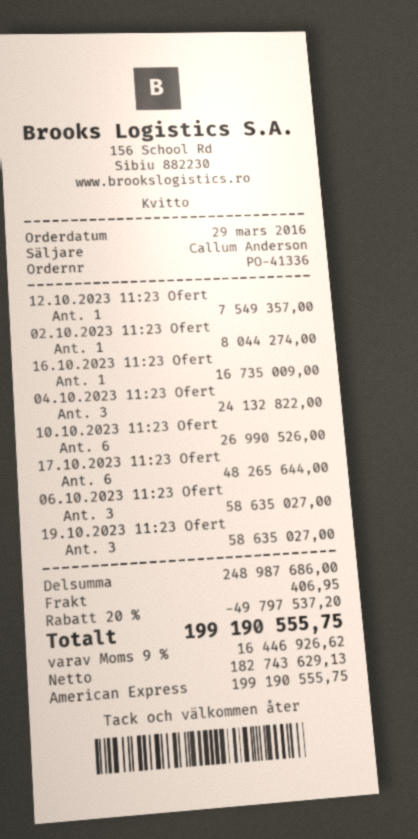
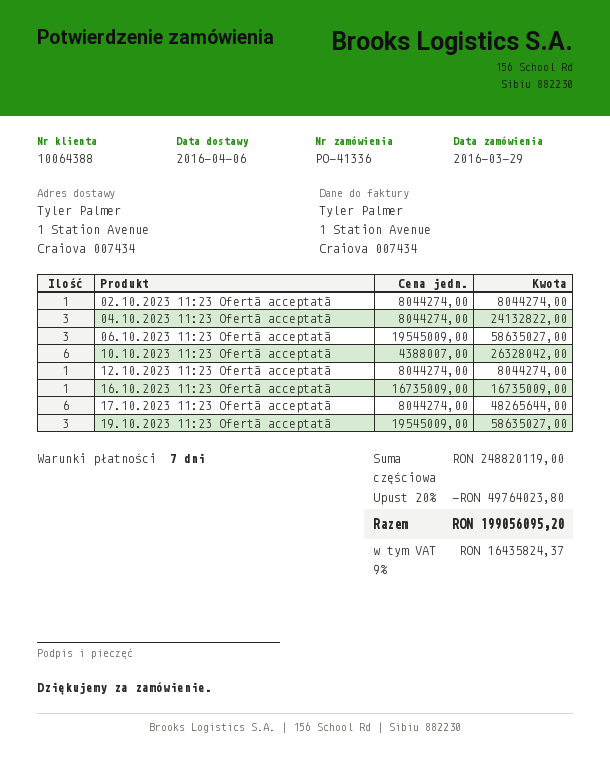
12.10.2023 11:23 Ofert: 1 for 7549357.00 -> 1 for 8044274.00
10.10.2023 11:23 Ofert: 6 for 26990526.00 -> 6 for 26328042.00
subtotal: 248987686.00 -> 248820119.00
discount: 20% = 49797537.20 -> 20% = 49764023.80
shipping: 406.95 -> none
tax: 9% = 16446926.62 -> 9% = 16435824.37
total: 199190555.75 -> 199056095.20

